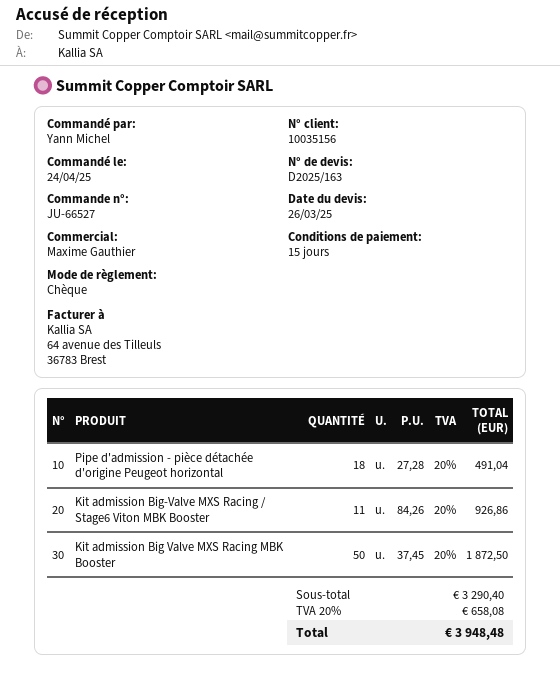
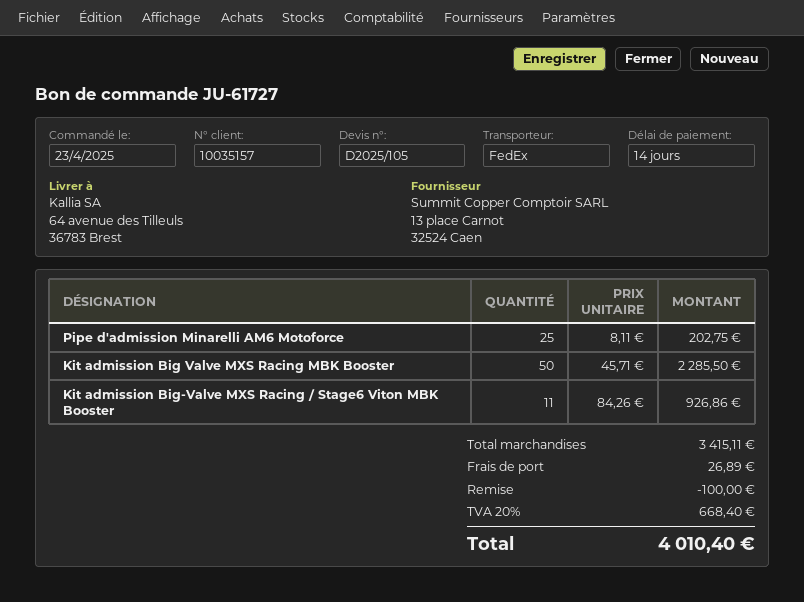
quote number: D2025/163 -> D2025/105
order number: JU-66527 -> JU-61727
order date: 2025-04-24 -> 2025-04-23
payment terms: 15 days -> 14 days
customer number: 10035156 -> 10035157
Pipe d'admission - pièce détachée d'origine Peugeot horizontal: 18 x 27.28 = 491.04 -> none
Kit admission Big Valve MXS Racing MBK Booster: 50 x 37.45 = 1872.50 -> 50 x 45.71 = 2285.50
Pipe d'admission Minarelli AM6 Motoforce: none -> 25 x 8.11 = 202.75
subtotal: 3290.40 -> 3415.11
discount: none -> 100.00
shipping: none -> 26.89
tax: 20% = 658.08 -> 20% = 668.40
total: 3948.48 -> 4010.40

